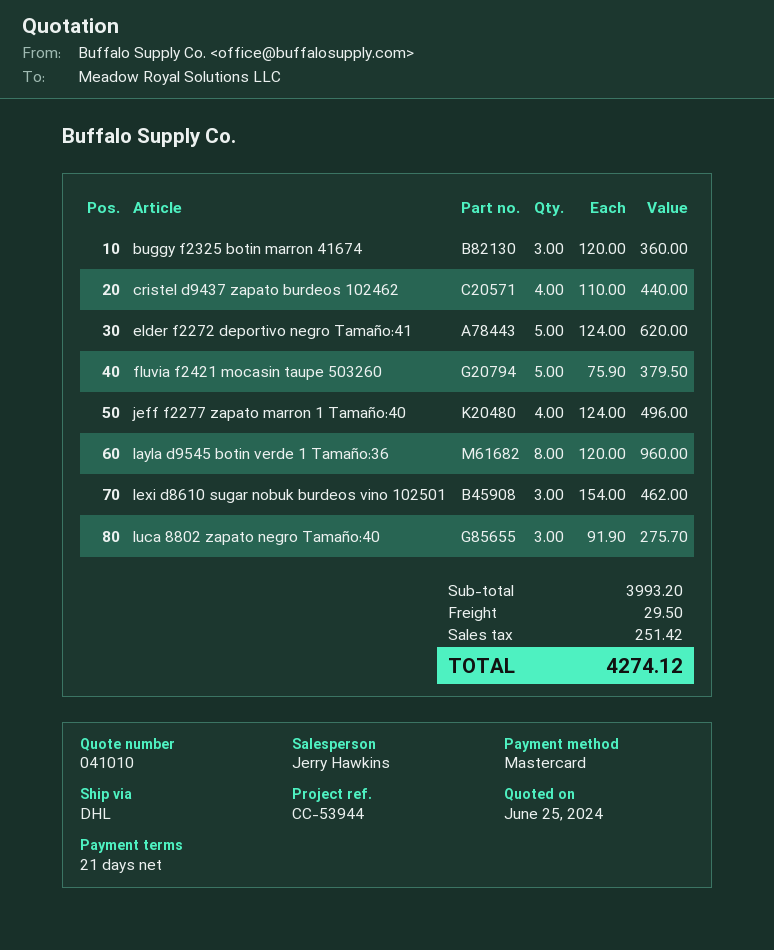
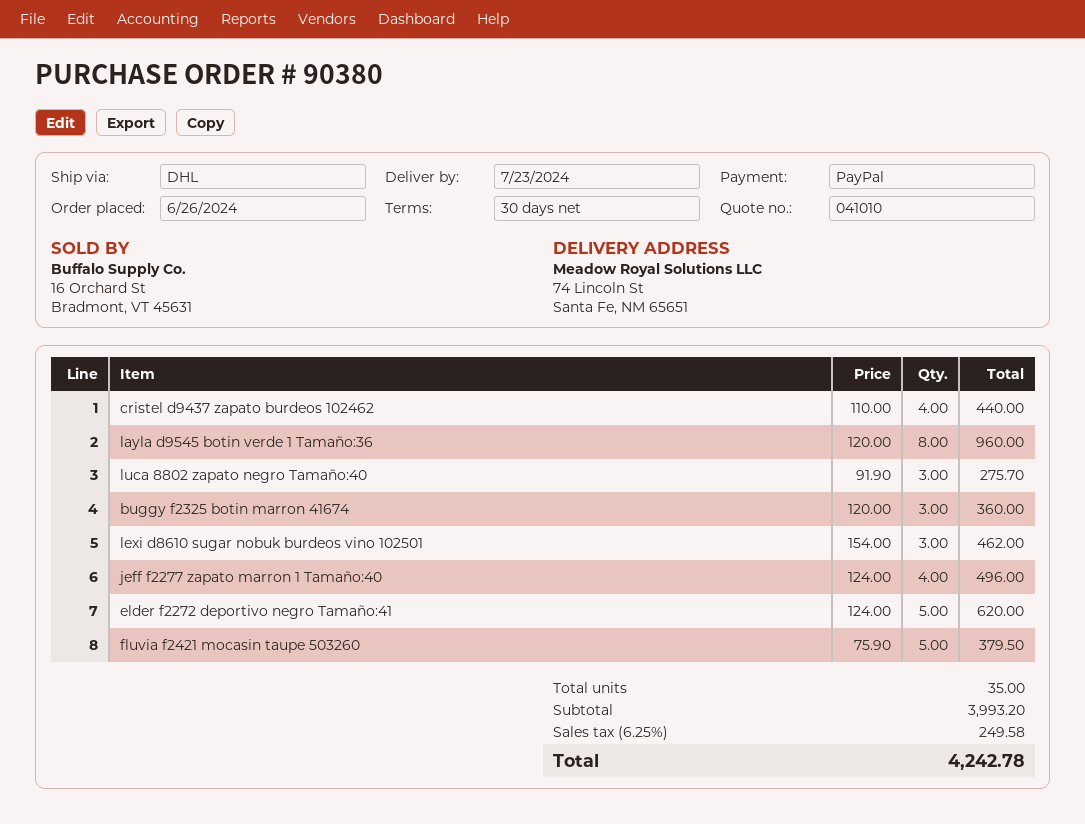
payment terms: 21 days -> 30 days
payment method: Mastercard -> PayPal
shipping: 29.50 -> none
tax: 251.42 -> 249.58
total: 4274.12 -> 4242.78

